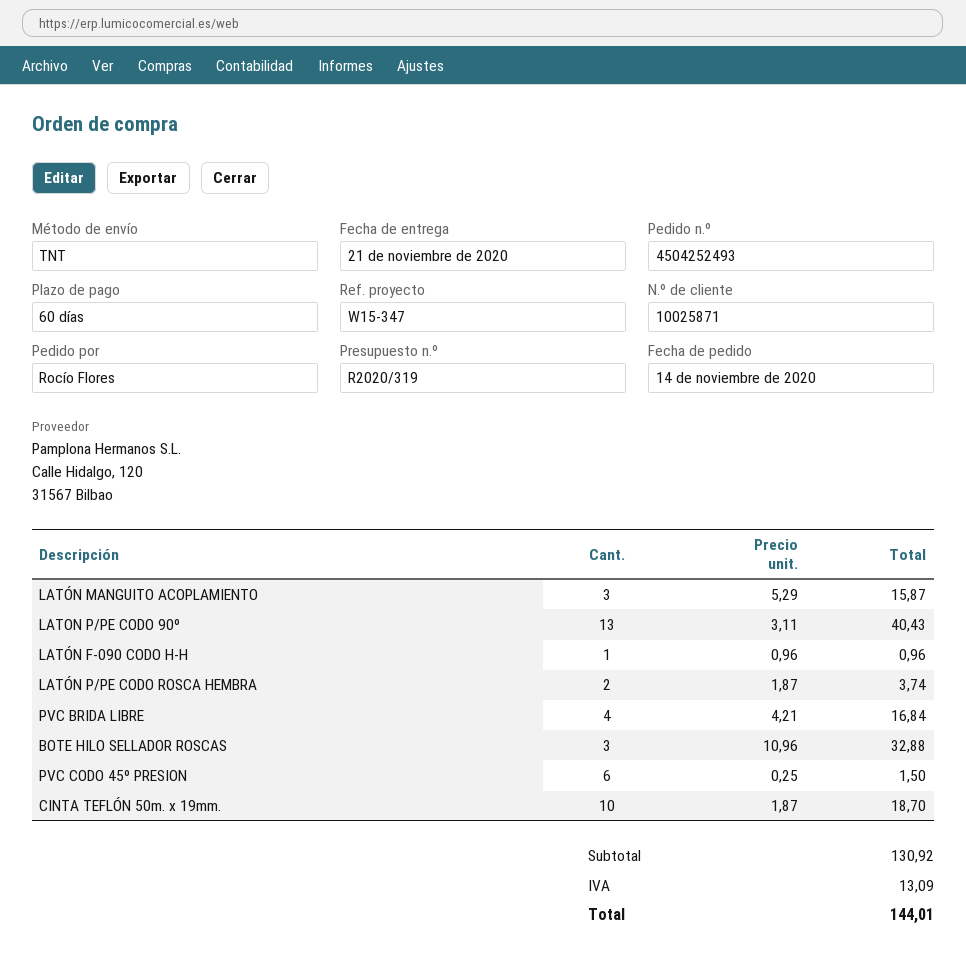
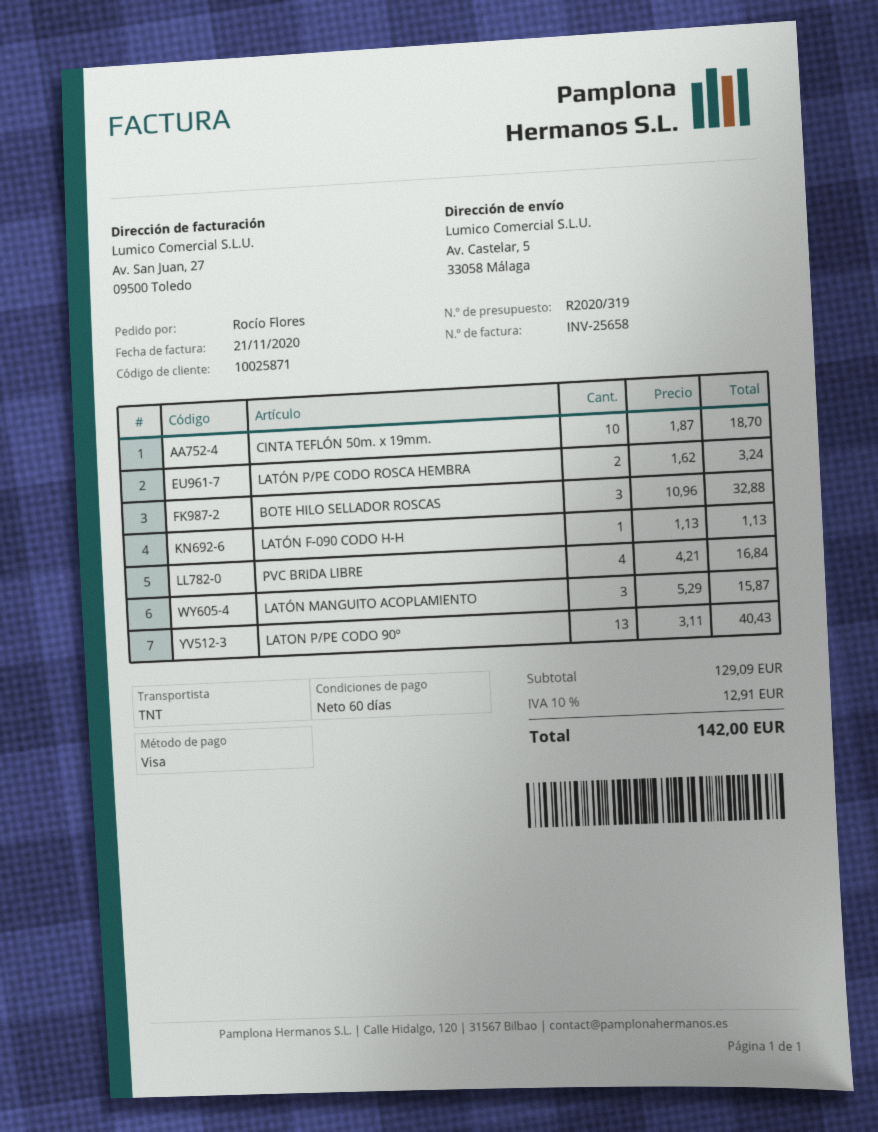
LATÓN F-090 CODO H-H: 1 x 0.96 = 0.96 -> 1 x 1.13 = 1.13
LATÓN P/PE CODO ROSCA HEMBRA: 2 x 1.87 = 3.74 -> 2 x 1.62 = 3.24
PVC CODO 45º PRESION: 6 x 0.25 = 1.50 -> none
subtotal: 130.92 -> 129.09
tax: 13.09 -> 12.91
total: 144.01 -> 142.00

